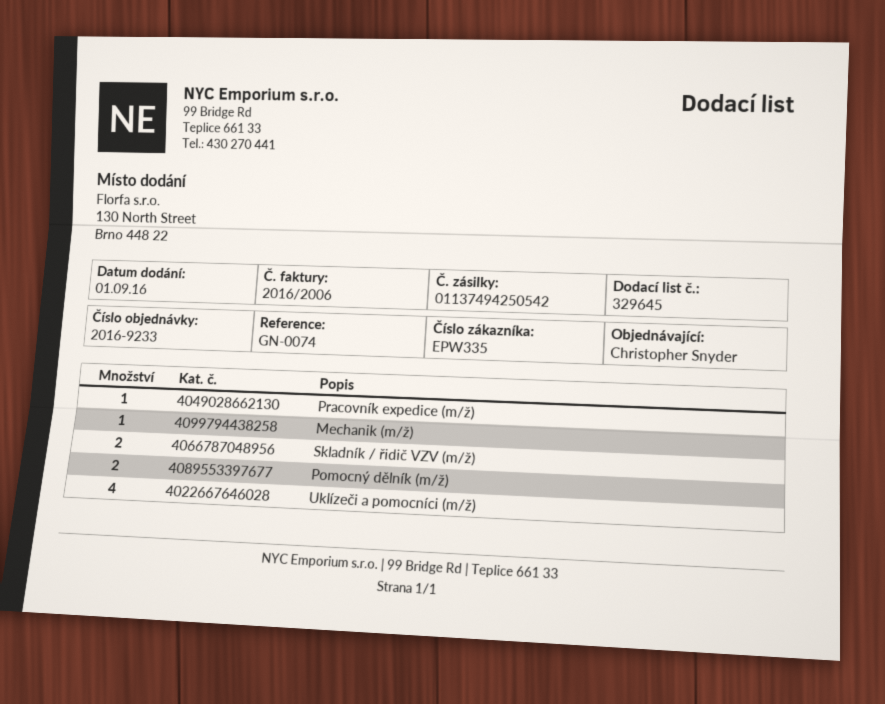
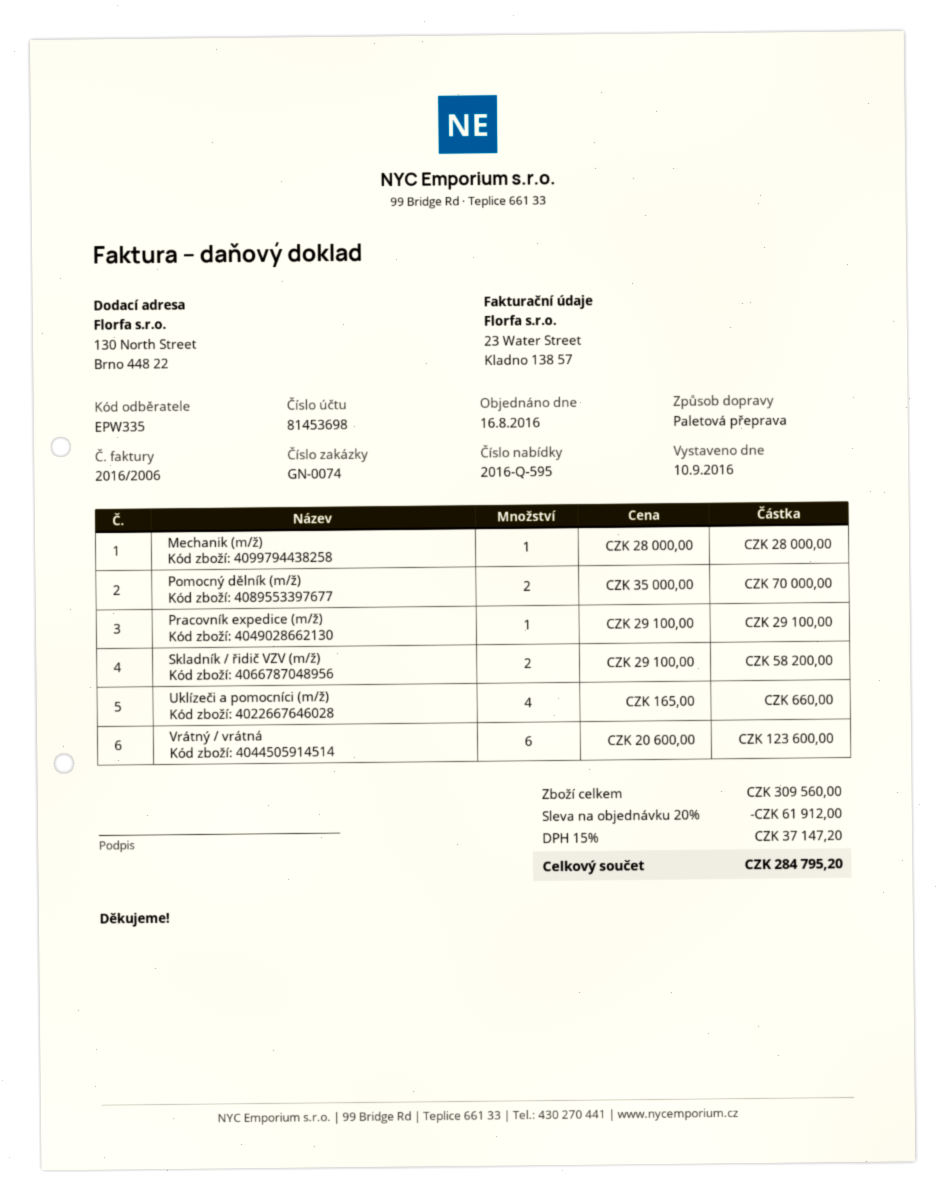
Vrátný / vrátná: none -> 6

